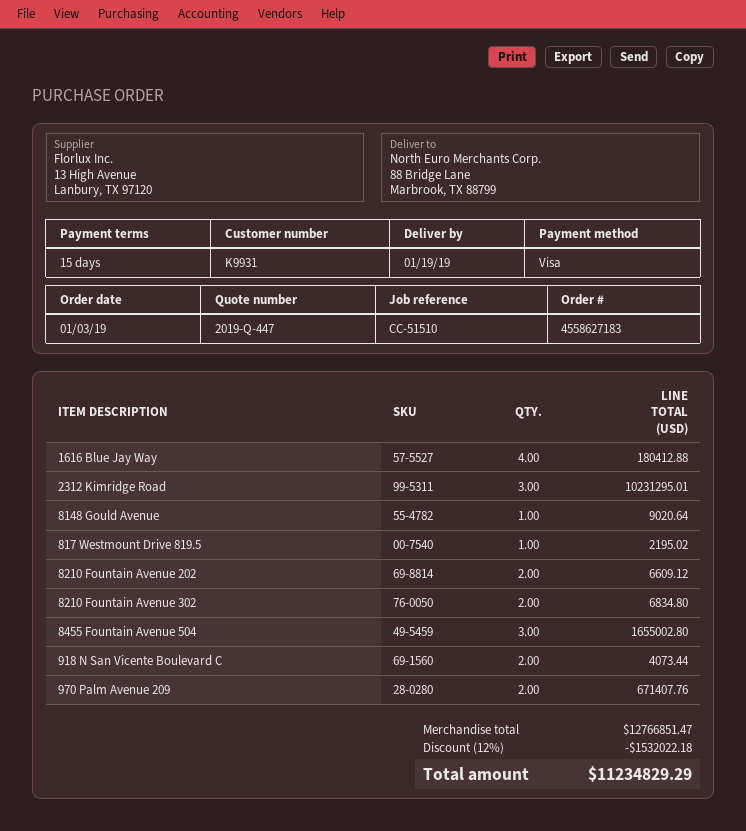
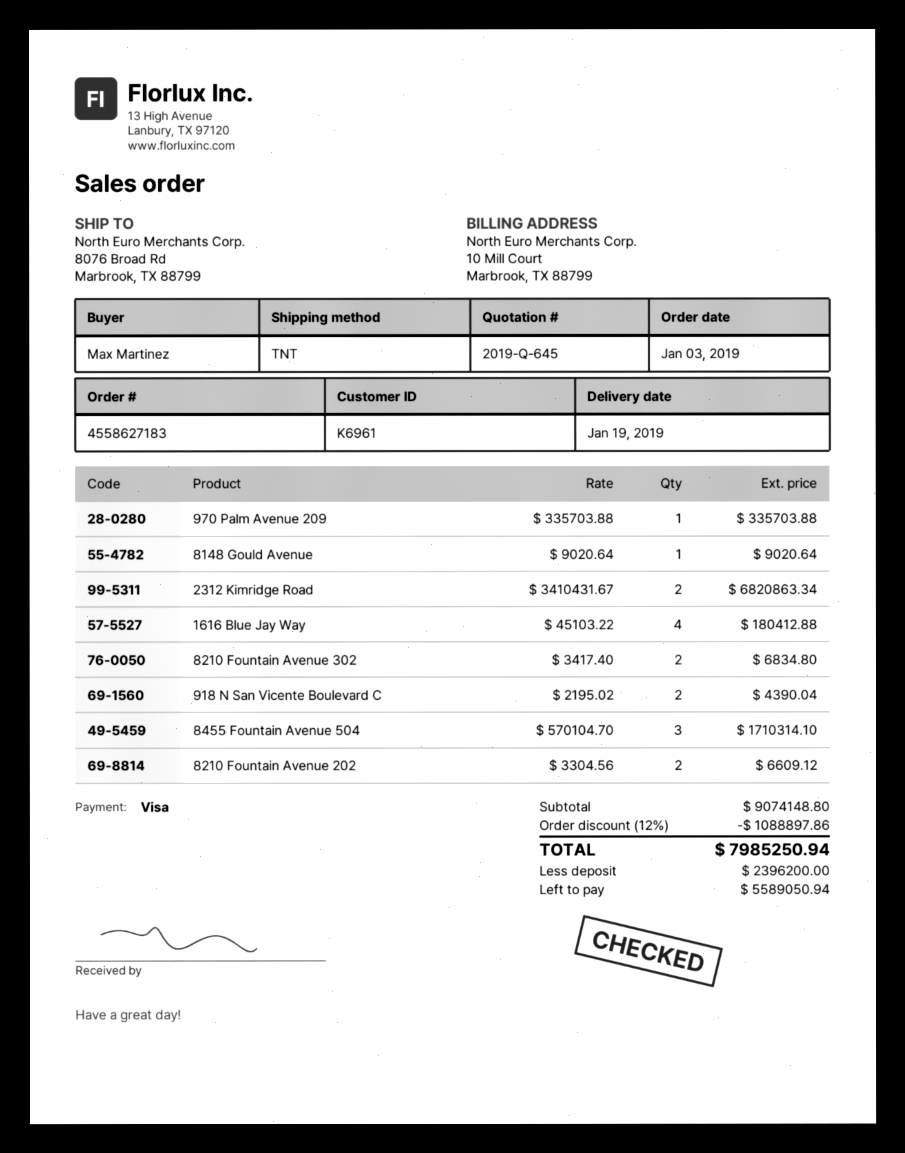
quote number: 2019-Q-447 -> 2019-Q-645
customer number: K9931 -> K6961
ship to: 88 Bridge Lane, Marbrook, TX 88799 -> 8076 Broad Rd, Marbrook, TX 88799
2312 Kimridge Road: 3 for 10231295.01 -> 2 for 6820863.34
817 Westmount Drive 819.5: 1 for 2195.02 -> none
8455 Fountain Avenue 504: 3 for 1655002.80 -> 3 for 1710314.10
918 N San Vicente Boulevard C: 2 for 4073.44 -> 2 for 4390.04
970 Palm Avenue 209: 2 for 671407.76 -> 1 for 335703.88
subtotal: 12766851.47 -> 9074148.80
discount: 12% = 1532022.18 -> 12% = 1088897.86
total: 11234829.29 -> 7985250.94

